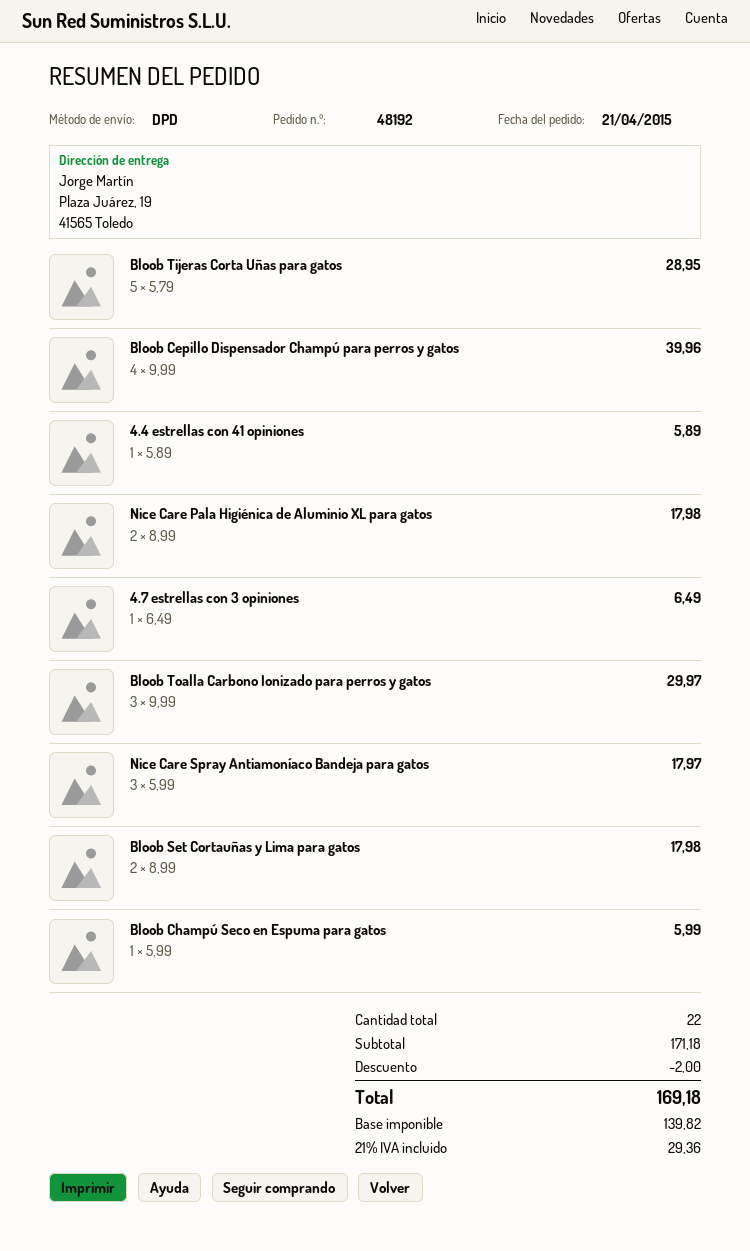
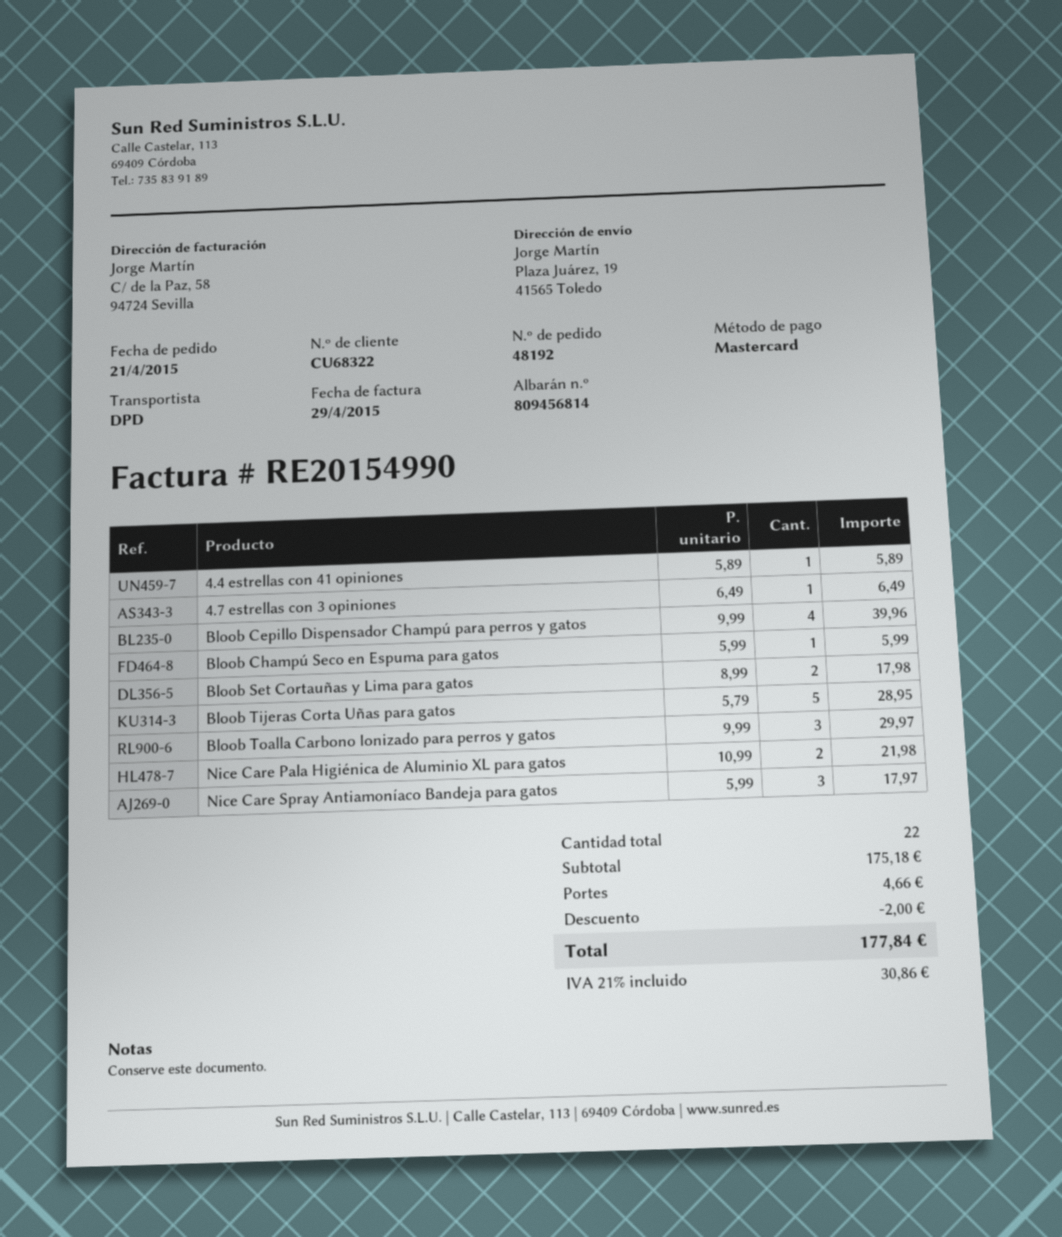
Nice Care Pala Higiénica de Aluminio XL para gatos: 2 x 8.99 = 17.98 -> 2 x 10.99 = 21.98
subtotal: 171.18 -> 175.18
shipping: none -> 4.66
tax: 21% = 29.36 -> 21% = 30.86
total: 169.18 -> 177.84

